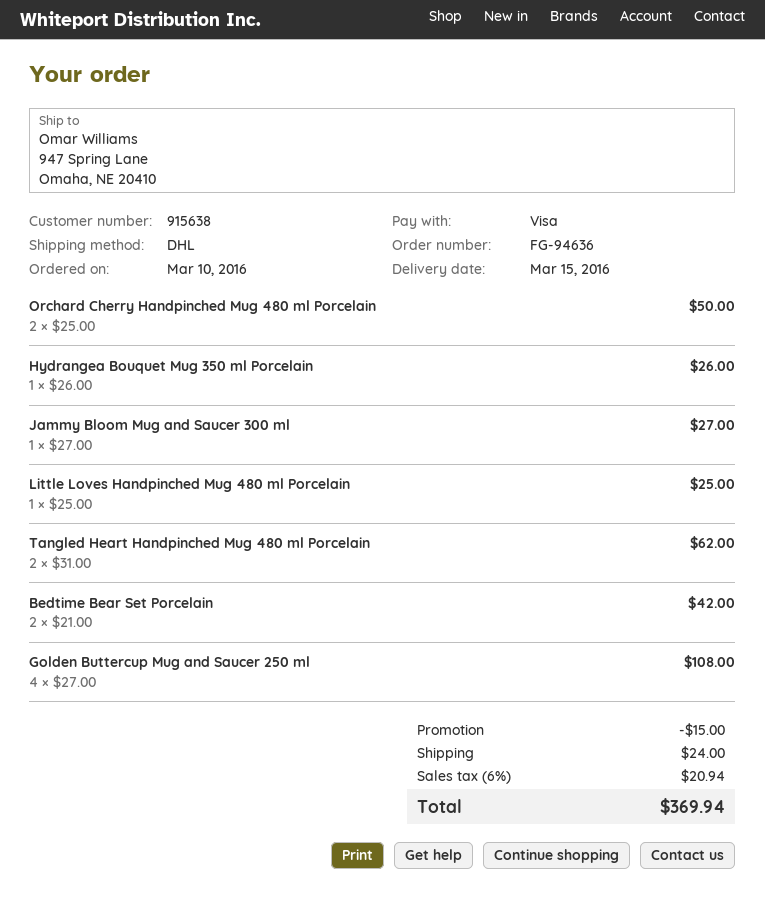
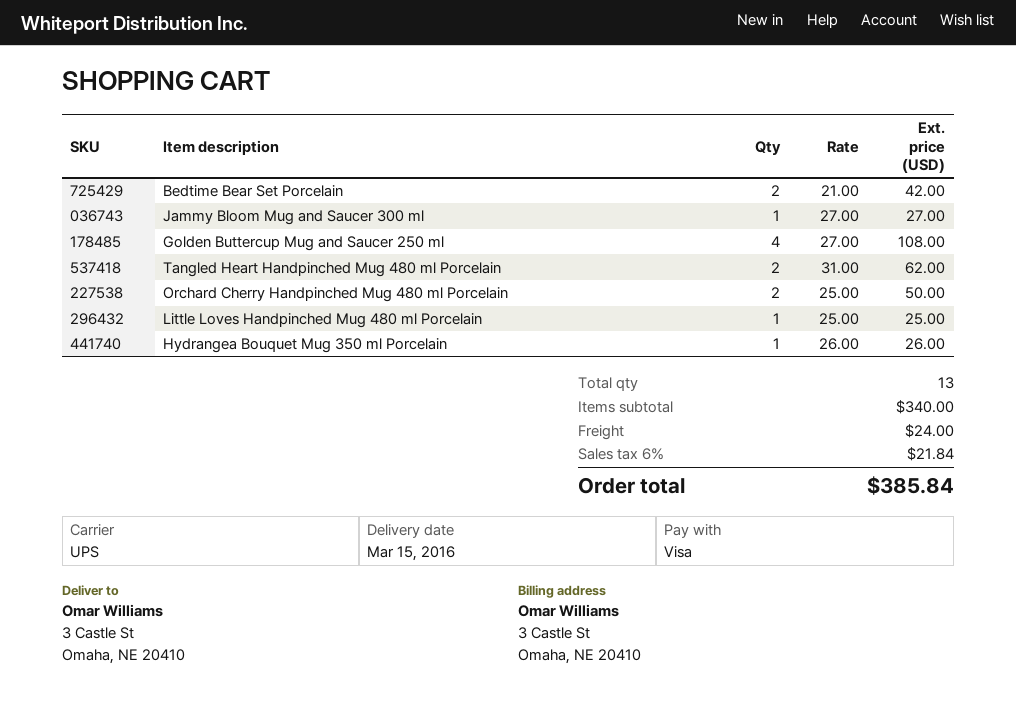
shipping method: DHL -> UPS
ship to: 947 Spring Lane, Omaha, NE 20410 -> 3 Castle St, Omaha, NE 20410
discount: 15.00 -> none
tax: 6% = 20.94 -> 6% = 21.84
total: 369.94 -> 385.84

